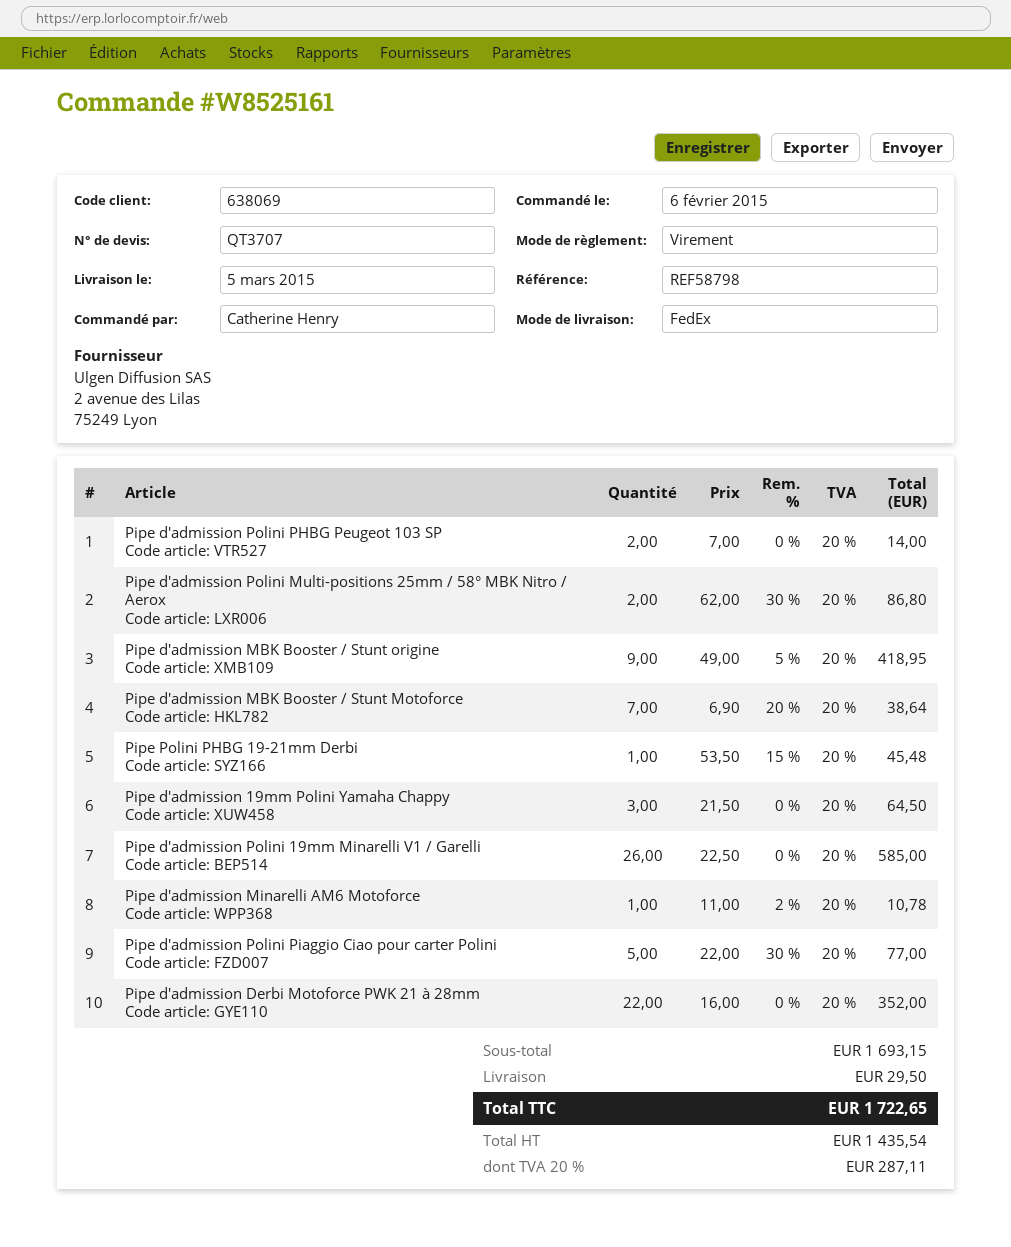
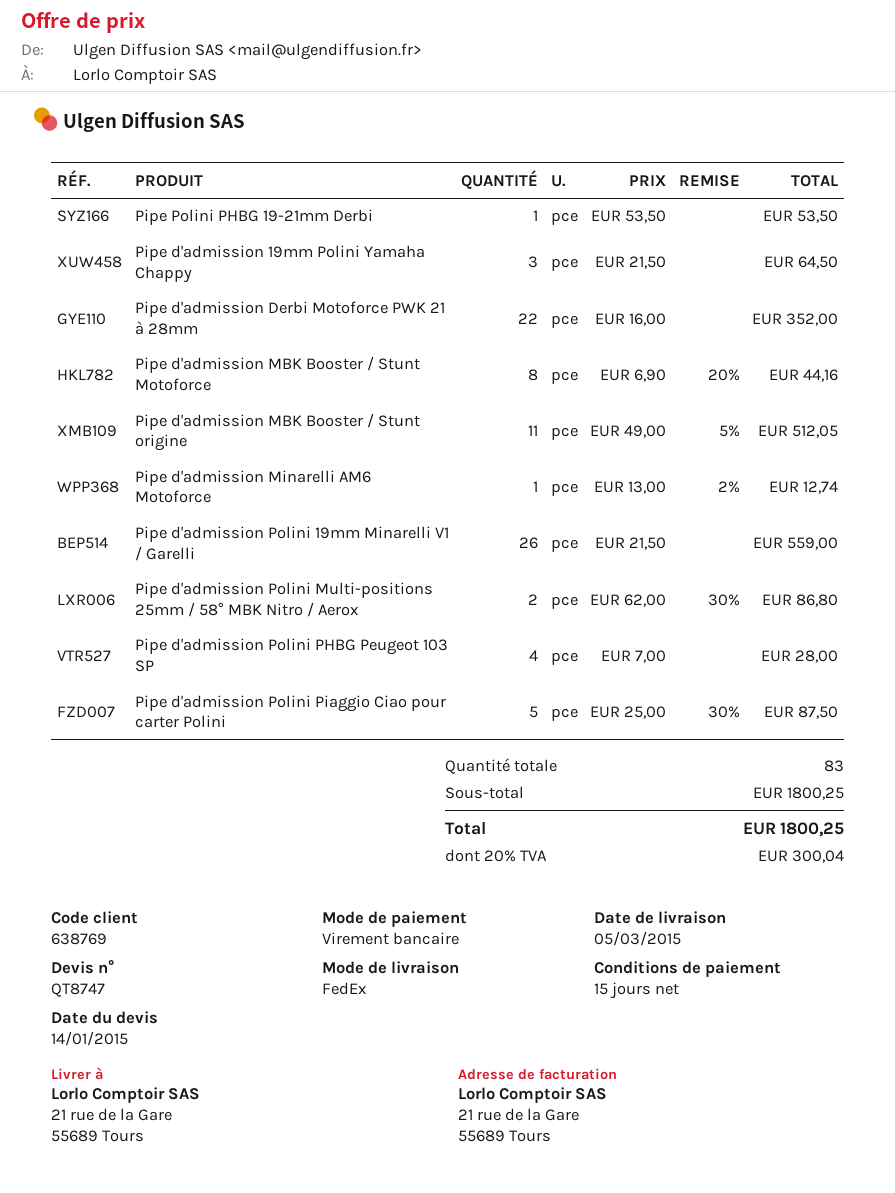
quote number: QT3707 -> QT8747
customer number: 638069 -> 638769
Pipe d'admission Polini PHBG Peugeot 103 SP: 2 x 7.00 = 14.00 -> 4 x 7.00 = 28.00
Pipe d'admission MBK Booster / Stunt origine: 9 x 49.00 - 5% = 418.95 -> 11 x 49.00 - 5% = 512.05
Pipe d'admission MBK Booster / Stunt Motoforce: 7 x 6.90 - 20% = 38.64 -> 8 x 6.90 - 20% = 44.16
Pipe Polini PHBG 19-21mm Derbi: 1 x 53.50 - 15% = 45.48 -> 1 x 53.50 = 53.50
Pipe d'admission Polini 19mm Minarelli V1 / Garelli: 26 x 22.50 = 585.00 -> 26 x 21.50 = 559.00
Pipe d'admission Minarelli AM6 Motoforce: 1 x 11.00 - 2% = 10.78 -> 1 x 13.00 - 2% = 12.74
Pipe d'admission Polini Piaggio Ciao pour carter Polini: 5 x 22.00 - 30% = 77.00 -> 5 x 25.00 - 30% = 87.50
subtotal: 1693.15 -> 1800.25
shipping: 29.50 -> none
tax: 20% = 287.11 -> 20% = 300.04
total: 1722.65 -> 1800.25

